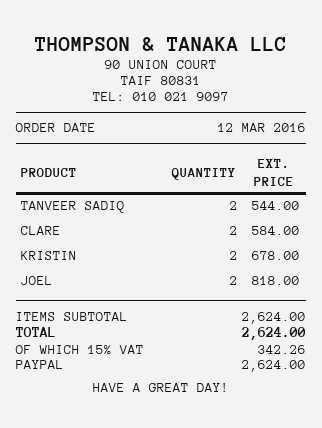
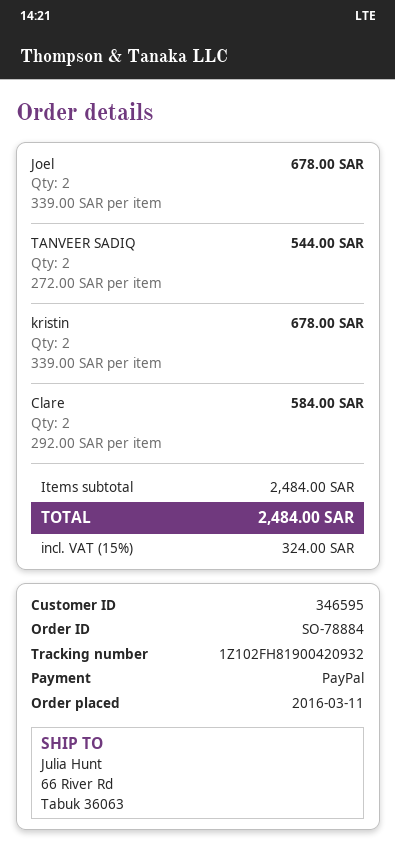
order date: 2016-03-12 -> 2016-03-11
JOEL: 2 for 818.00 -> 2 for 678.00
subtotal: 2624.00 -> 2484.00
tax: 15% = 342.26 -> 15% = 324.00
total: 2624.00 -> 2484.00

